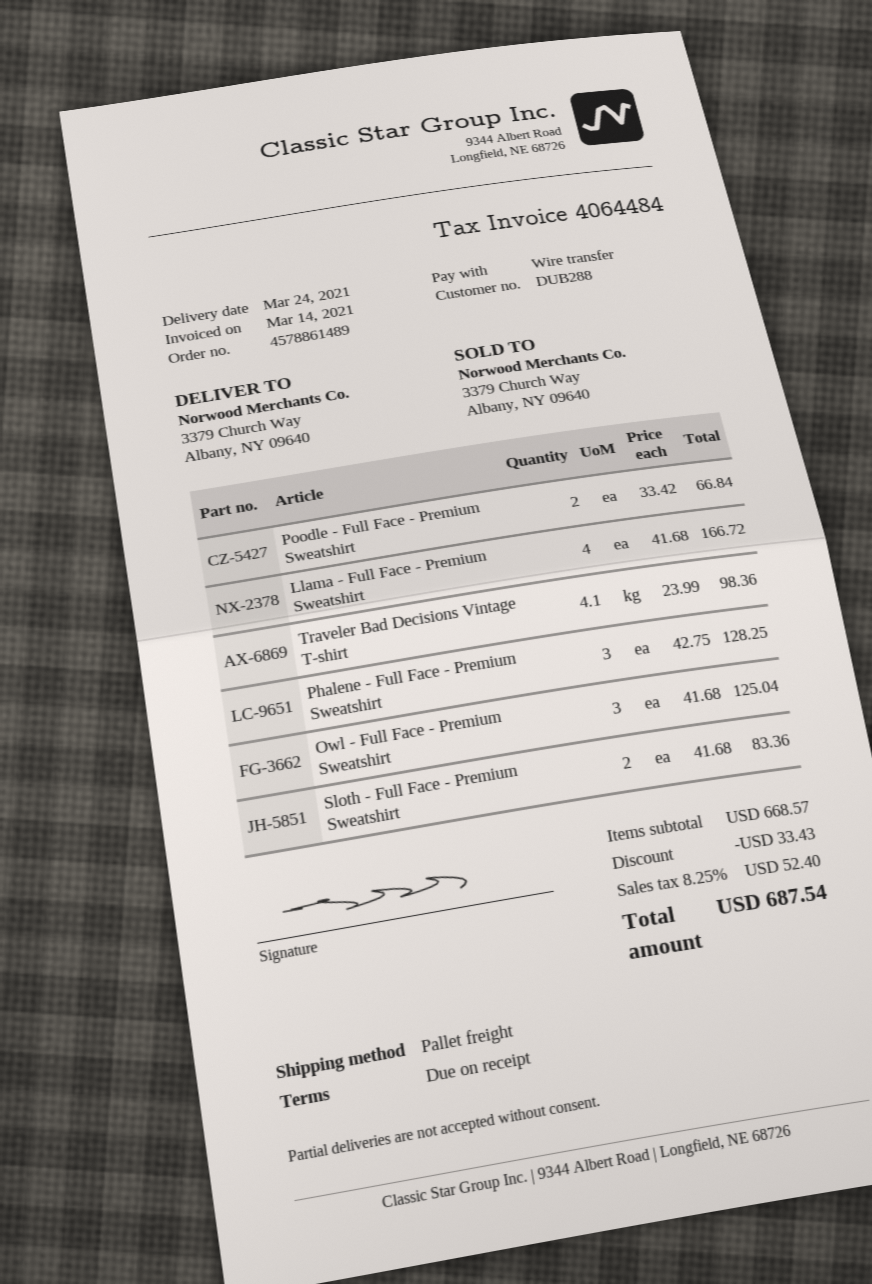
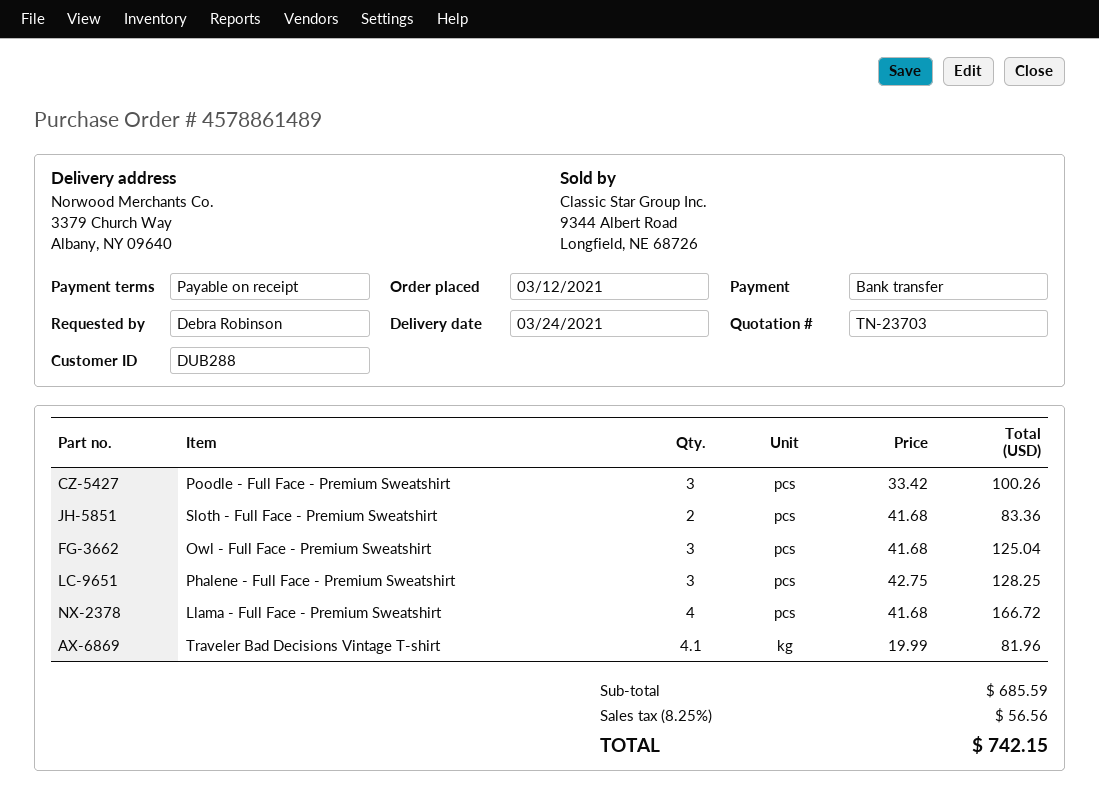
Poodle - Full Face - Premium Sweatshirt: 2 x 33.42 = 66.84 -> 3 x 33.42 = 100.26
Traveler Bad Decisions Vintage T-shirt: 4.1 x 23.99 = 98.36 -> 4.1 x 19.99 = 81.96
subtotal: 668.57 -> 685.59
discount: 33.43 -> none
tax: 8.25% = 52.40 -> 8.25% = 56.56
total: 687.54 -> 742.15

